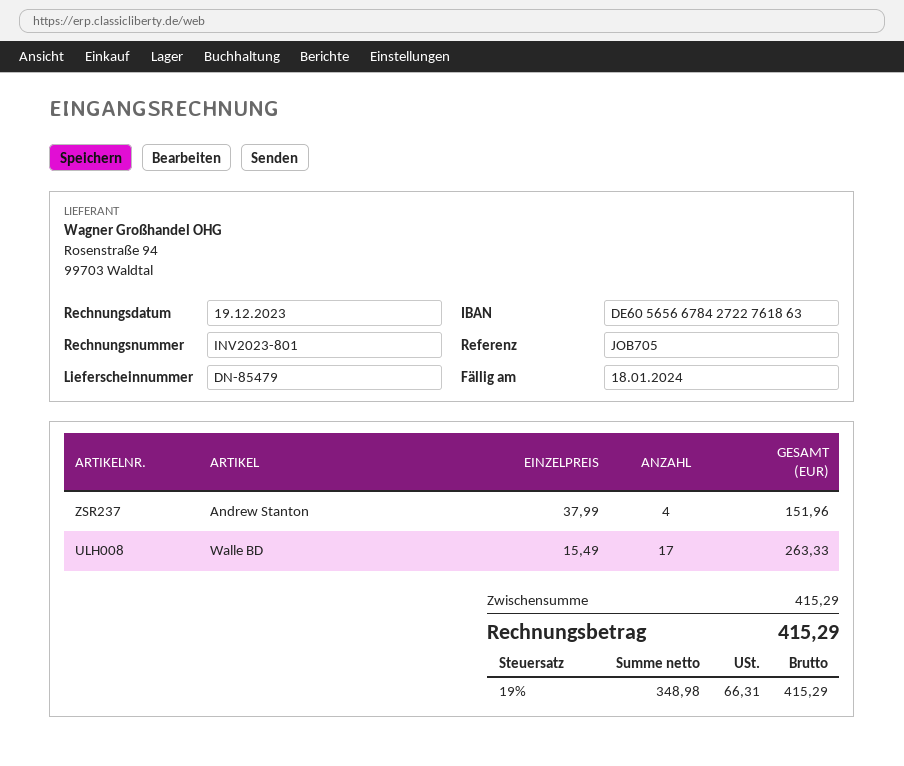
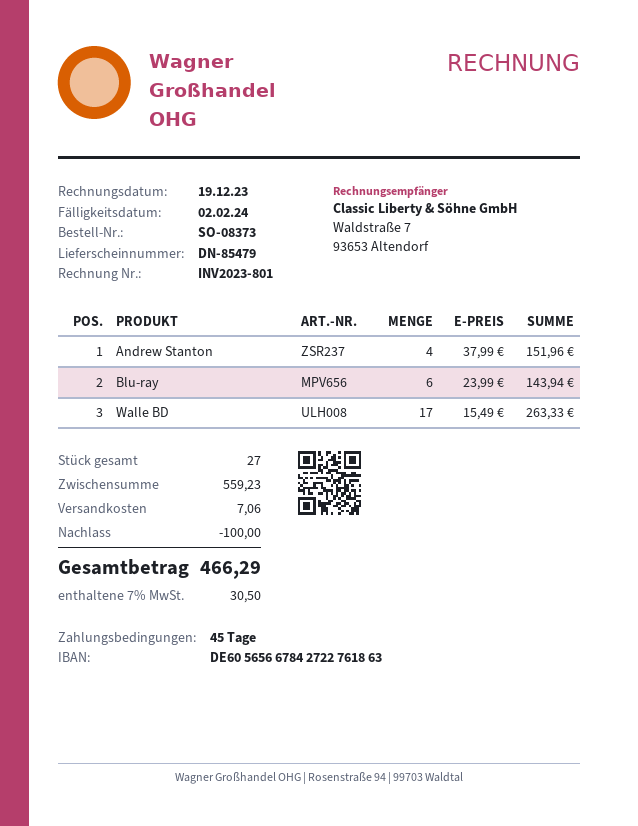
due date: 2024-01-18 -> 2024-02-02
Blu-ray: none -> 6 x 23.99 = 143.94
subtotal: 415.29 -> 559.23
discount: none -> 100.00
shipping: none -> 7.06
tax: 19% = 66.31 -> 7% = 30.50
total: 415.29 -> 466.29

